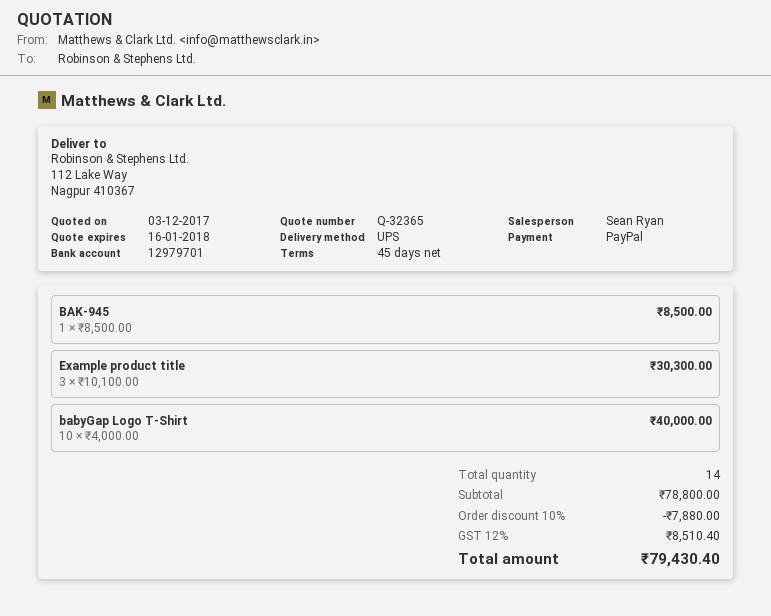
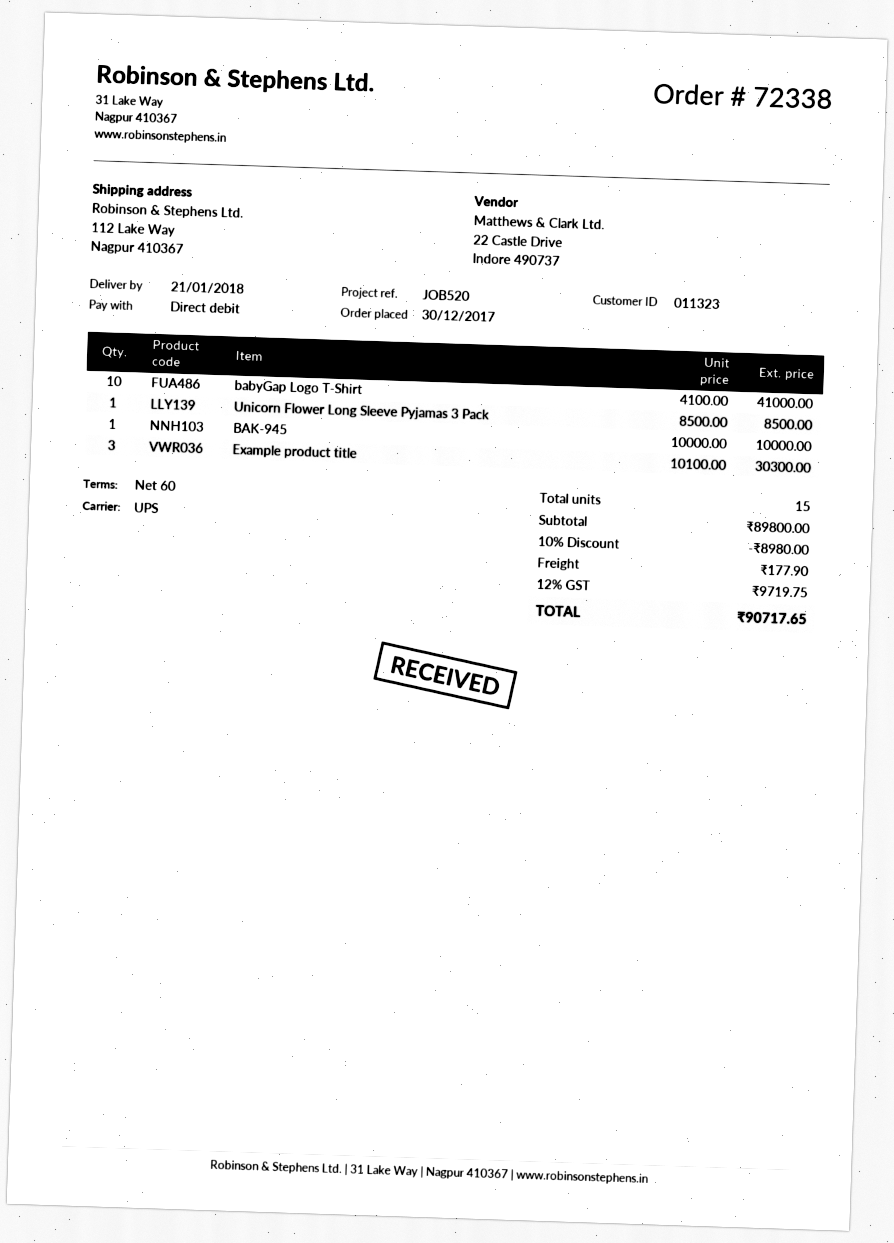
payment terms: 45 days -> 60 days
payment method: PayPal -> direct debit
BAK-945: 1 x 8500.00 = 8500.00 -> 1 x 10000.00 = 10000.00
babyGap Logo T-Shirt: 10 x 4000.00 = 40000.00 -> 10 x 4100.00 = 41000.00
Unicorn Flower Long Sleeve Pyjamas 3 Pack: none -> 1 x 8500.00 = 8500.00
total quantity: 14 -> 15
subtotal: 78800.00 -> 89800.00
discount: 10% = 7880.00 -> 10% = 8980.00
shipping: none -> 177.90
tax: 12% = 8510.40 -> 12% = 9719.75
total: 79430.40 -> 90717.65

